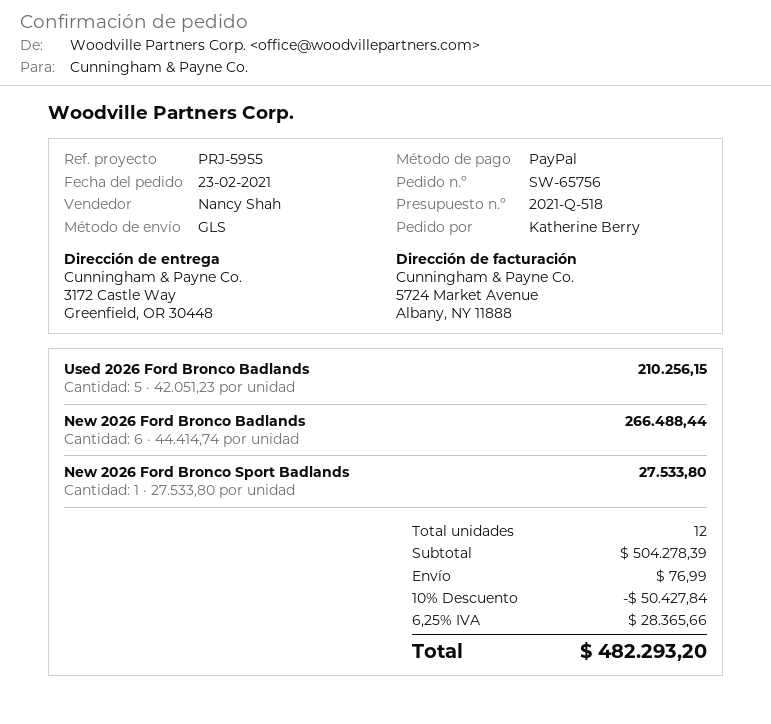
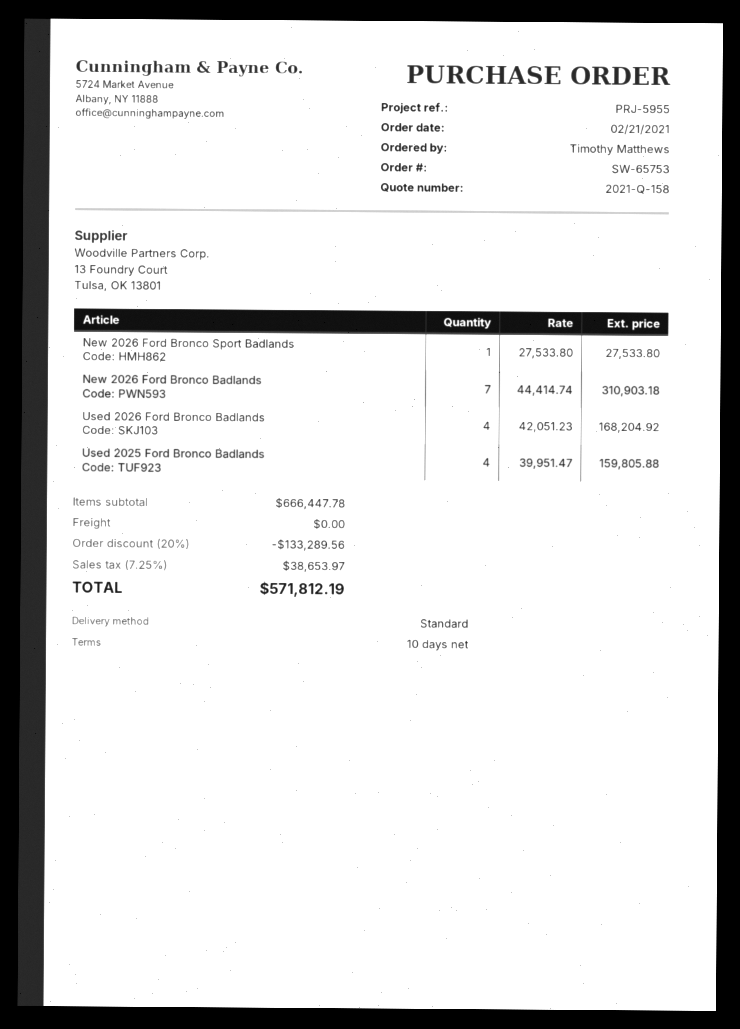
quote number: 2021-Q-518 -> 2021-Q-158
order number: SW-65756 -> SW-65753
order date: 2021-02-23 -> 2021-02-21
ordered by: Katherine Berry -> Timothy Matthews
shipping method: GLS -> standard
Used 2026 Ford Bronco Badlands: 5 x 42051.23 = 210256.15 -> 4 x 42051.23 = 168204.92
New 2026 Ford Bronco Badlands: 6 x 44414.74 = 266488.44 -> 7 x 44414.74 = 310903.18
Used 2025 Ford Bronco Badlands: none -> 4 x 39951.47 = 159805.88
subtotal: 504278.39 -> 666447.78
discount: 10% = 50427.84 -> 20% = 133289.56
shipping: 76.99 -> 0.00
tax: 6.25% = 28365.66 -> 7.25% = 38653.97
total: 482293.20 -> 571812.19

